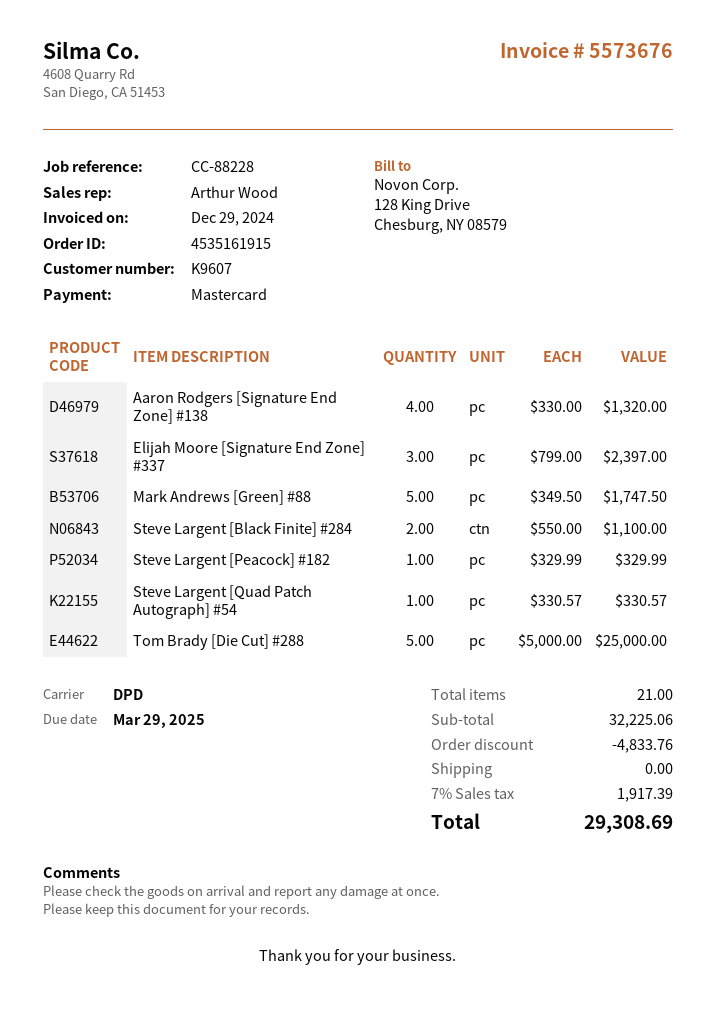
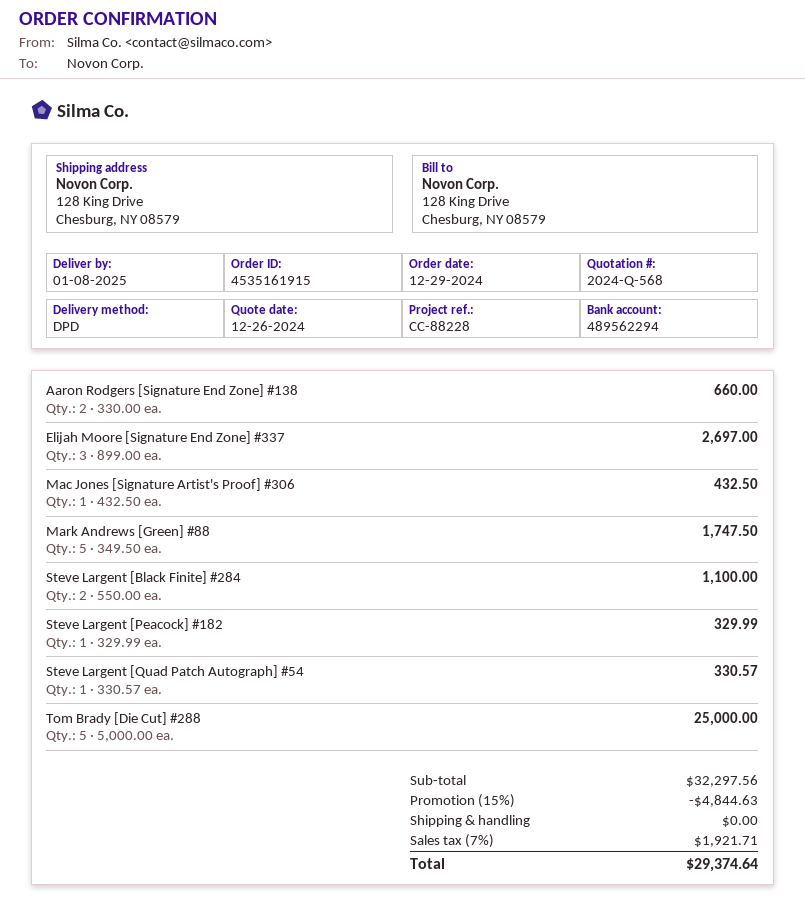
Aaron Rodgers [Signature End Zone] #138: 4 x 330.00 = 1320.00 -> 2 x 330.00 = 660.00
Elijah Moore [Signature End Zone] #337: 3 x 799.00 = 2397.00 -> 3 x 899.00 = 2697.00
Mac Jones [Signature Artist's Proof] #306: none -> 1 x 432.50 = 432.50
subtotal: 32225.06 -> 32297.56
discount: 4833.76 -> 4844.63
tax: 7% = 1917.39 -> 7% = 1921.71
total: 29308.69 -> 29374.64

